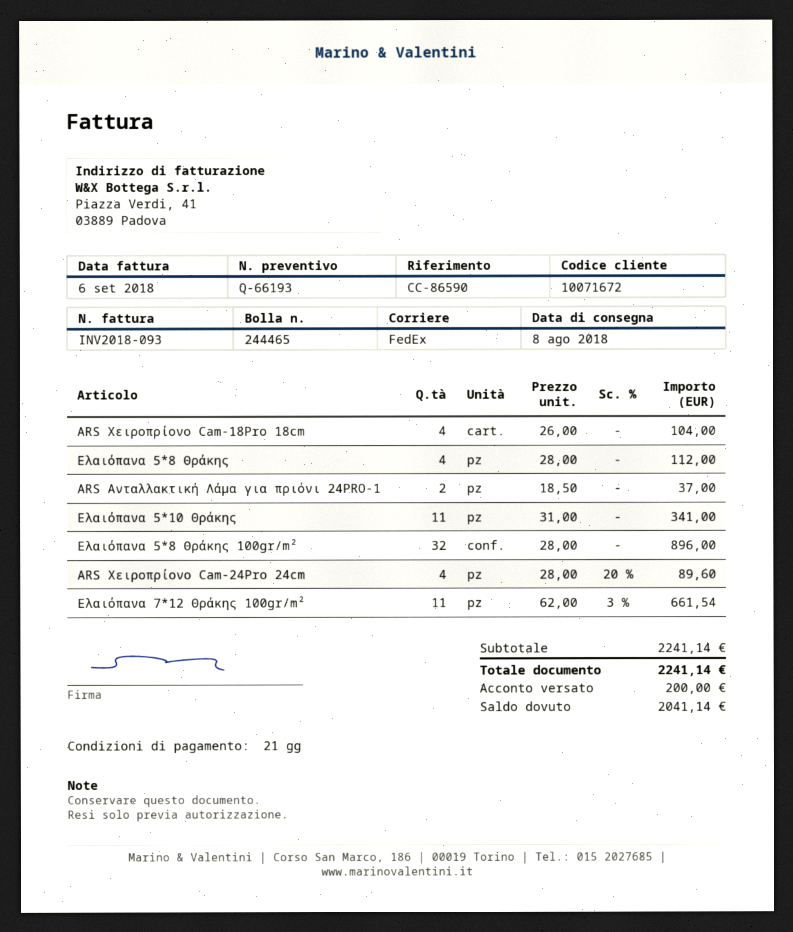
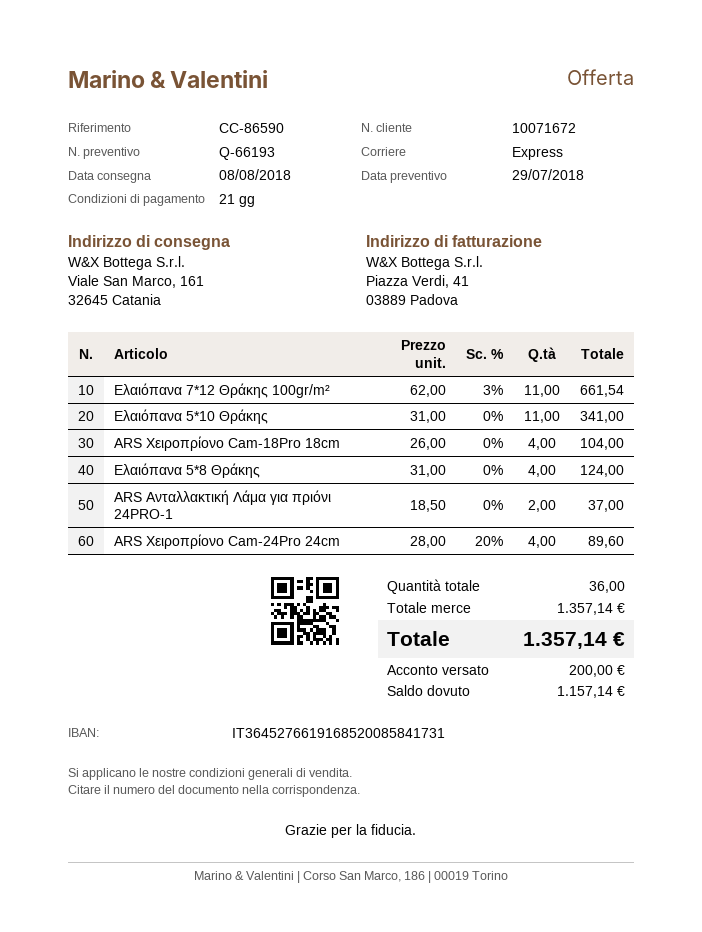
shipping method: FedEx -> express
Ελαιόπανα 5*8 Θράκης: 4 x 28.00 = 112.00 -> 4 x 31.00 = 124.00
Ελαιόπανα 5*8 Θράκης 100gr/m²: 32 x 28.00 = 896.00 -> none
subtotal: 2241.14 -> 1357.14
total: 2241.14 -> 1357.14
balance: 2041.14 -> 1157.14

